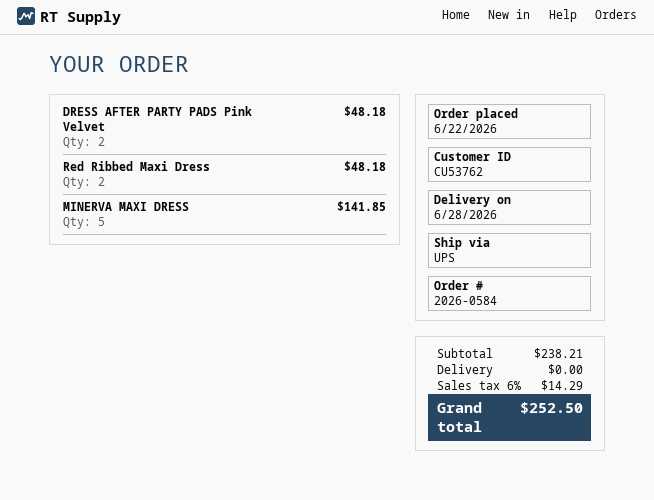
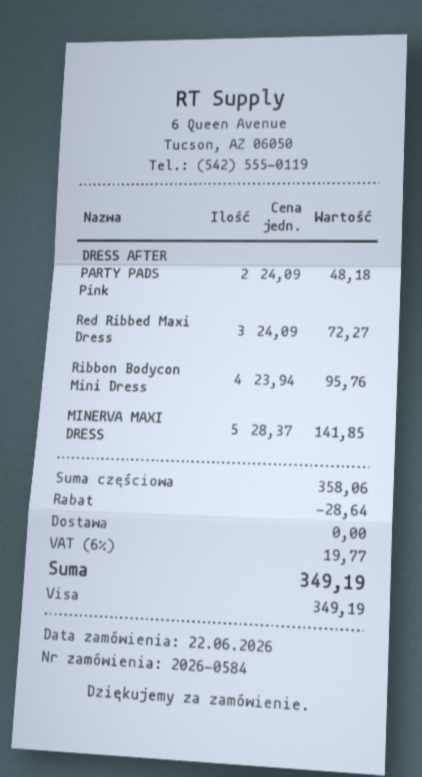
Red Ribbed Maxi Dress: 2 for 48.18 -> 3 for 72.27
Ribbon Bodycon Mini Dress: none -> 4 for 95.76
subtotal: 238.21 -> 358.06
discount: none -> 28.64
tax: 6% = 14.29 -> 6% = 19.77
total: 252.50 -> 349.19

